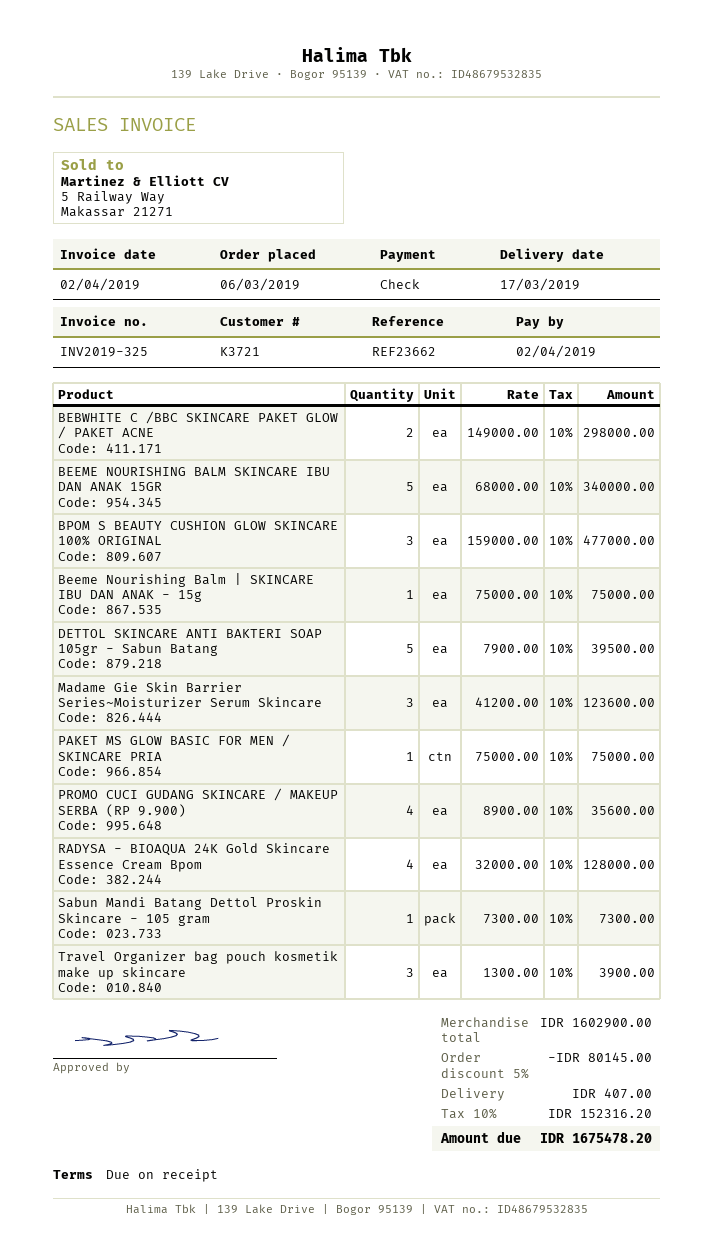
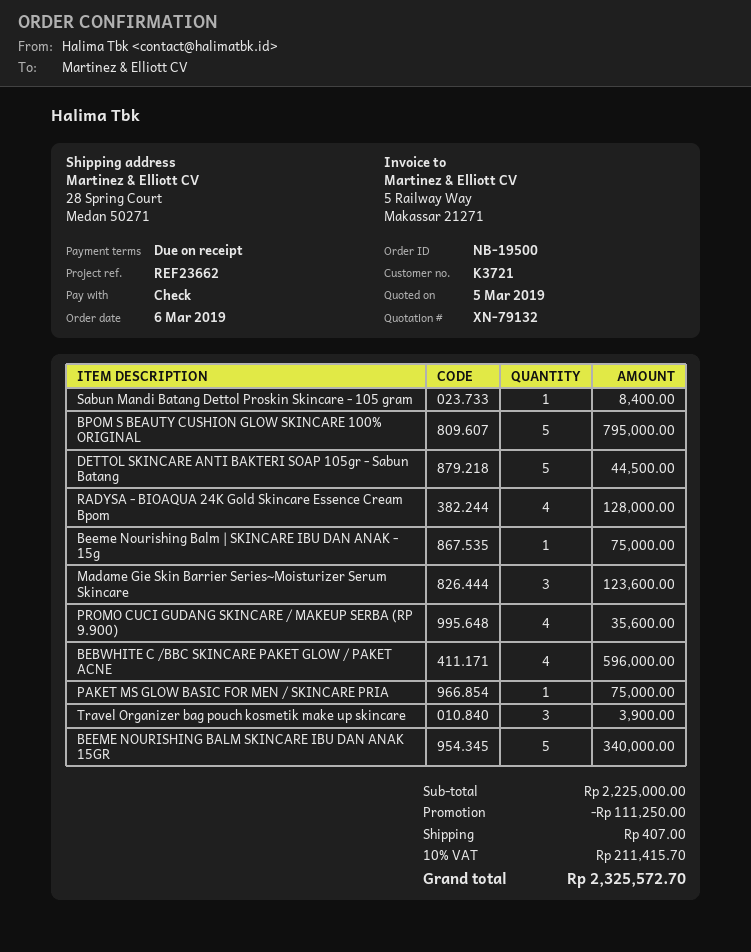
BEBWHITE C /BBC SKINCARE PAKET GLOW / PAKET ACNE: 2 for 298000.00 -> 4 for 596000.00
BPOM S BEAUTY CUSHION GLOW SKINCARE 100% ORIGINAL: 3 for 477000.00 -> 5 for 795000.00
DETTOL SKINCARE ANTI BAKTERI SOAP 105gr - Sabun Batang: 5 for 39500.00 -> 5 for 44500.00
Sabun Mandi Batang Dettol Proskin Skincare - 105 gram: 1 for 7300.00 -> 1 for 8400.00
subtotal: 1602900.00 -> 2225000.00
discount: 80145.00 -> 111250.00
tax: 10% = 152316.20 -> 10% = 211415.70
total: 1675478.20 -> 2325572.70

